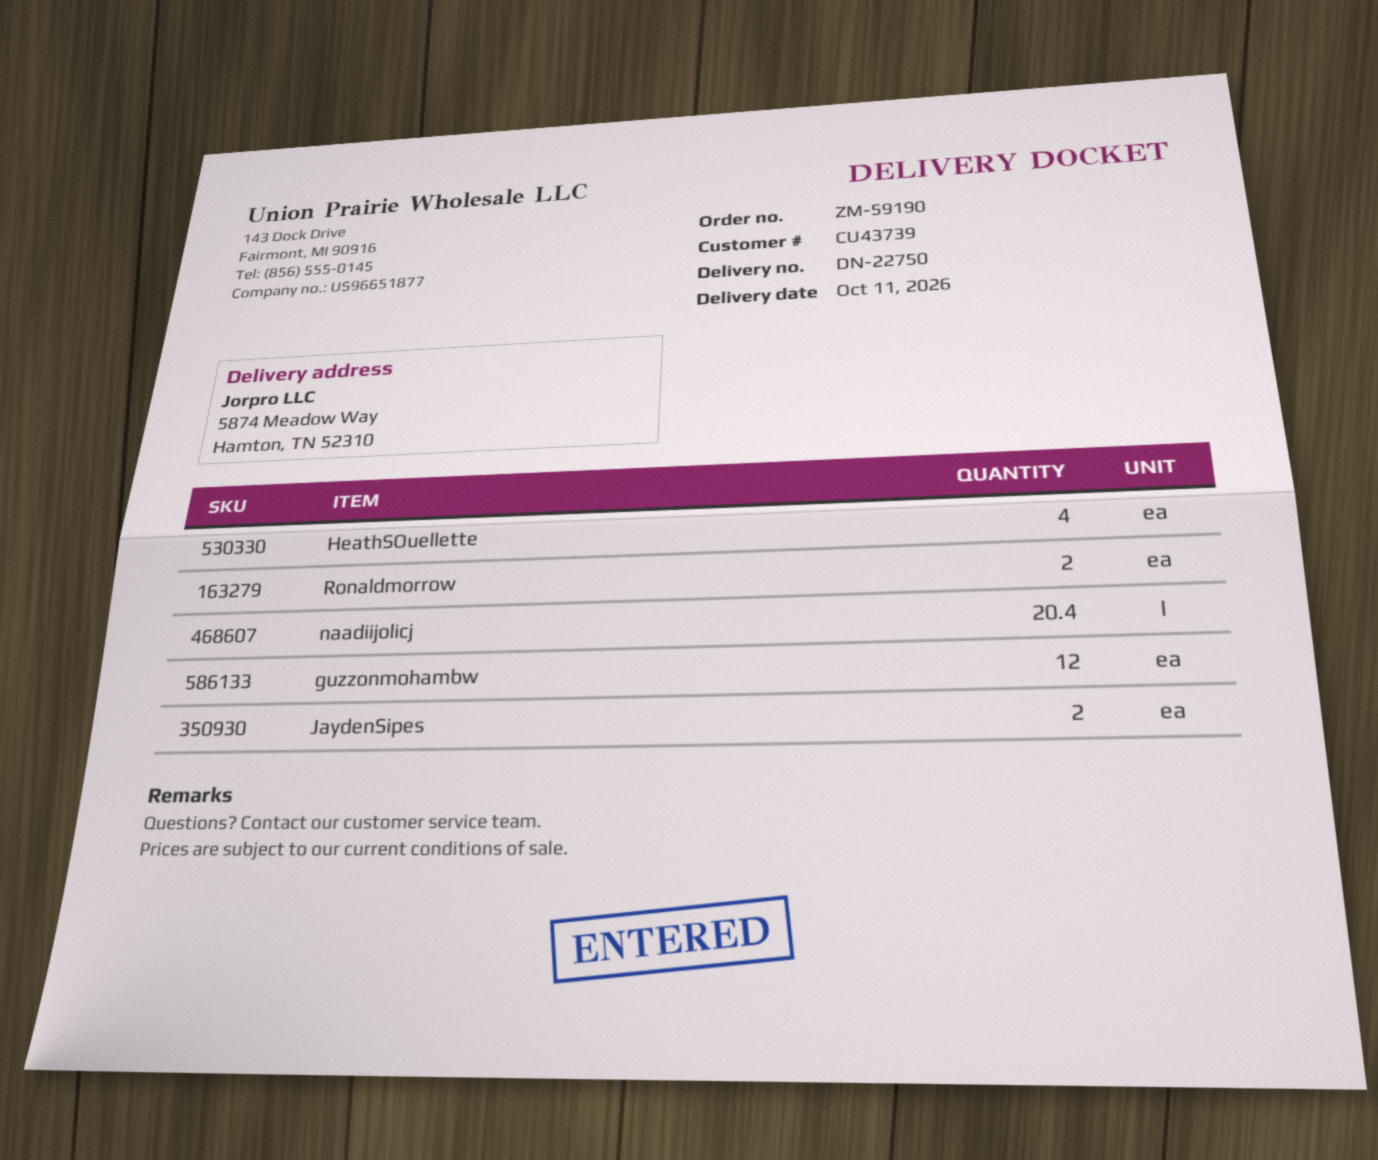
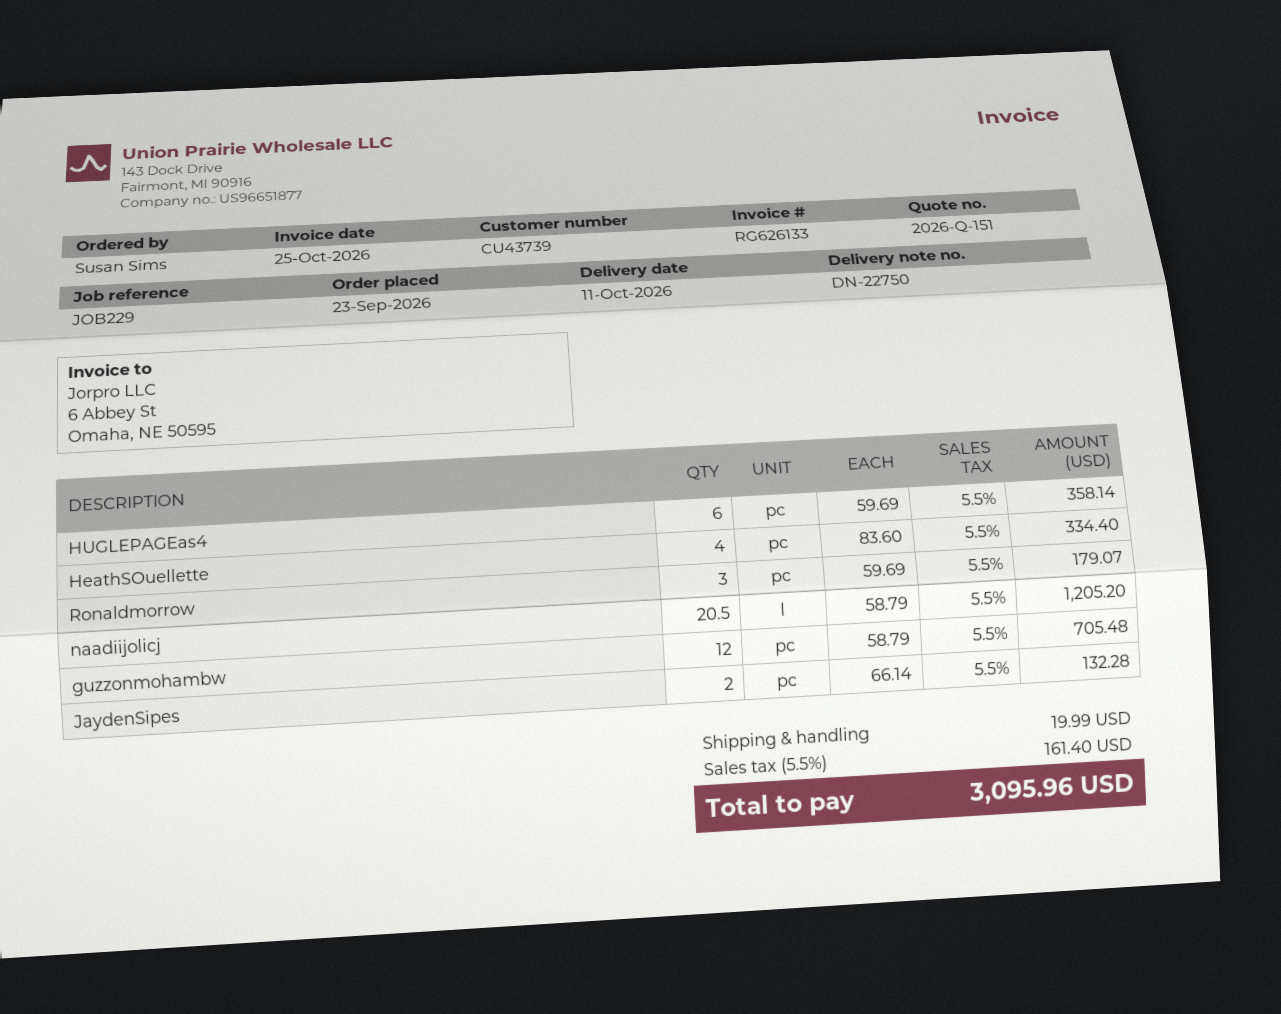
Ronaldmorrow: 2 -> 3
naadiijolicj: 20.4 -> 20.5
HUGLEPAGEas4: none -> 6

